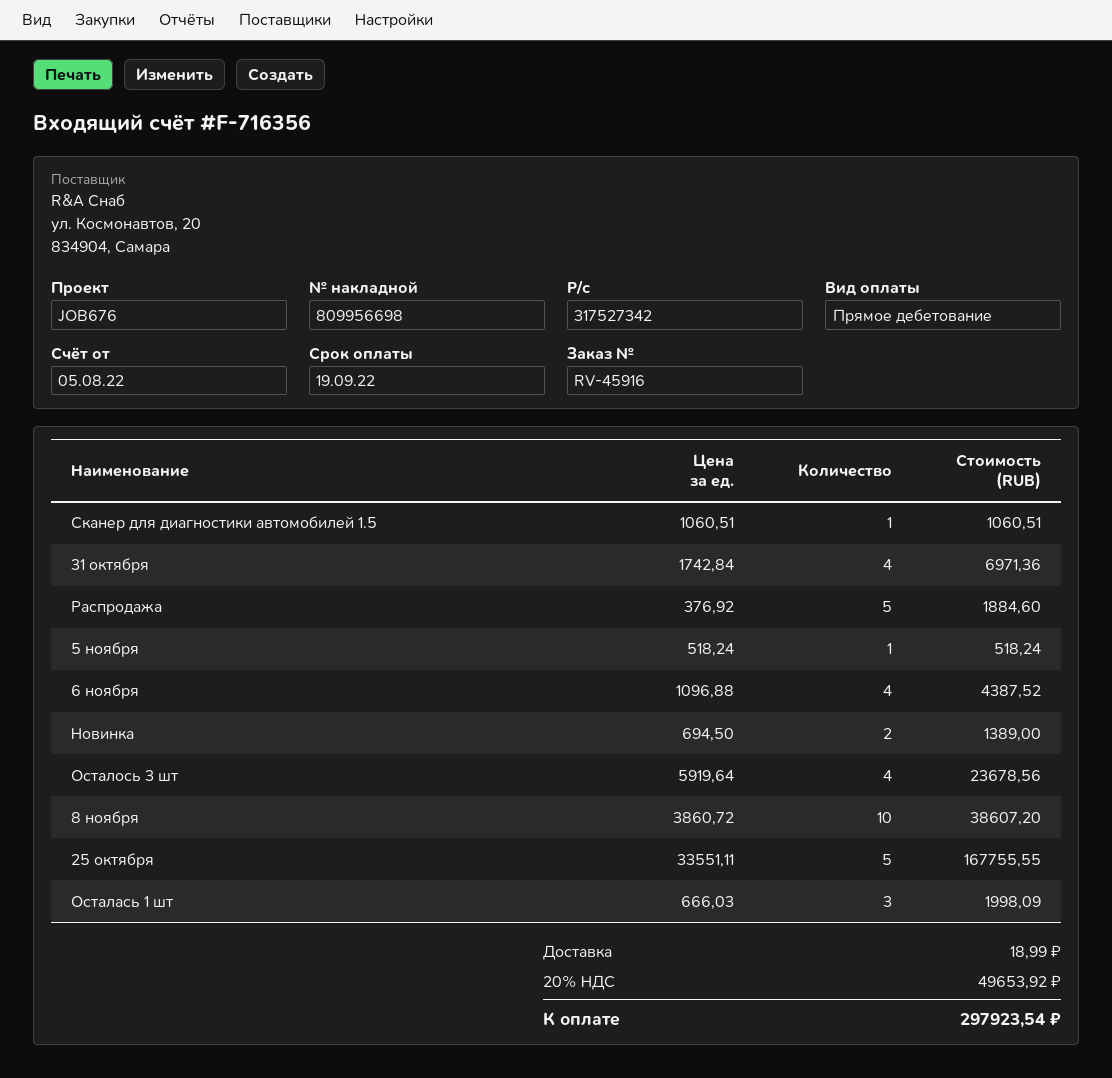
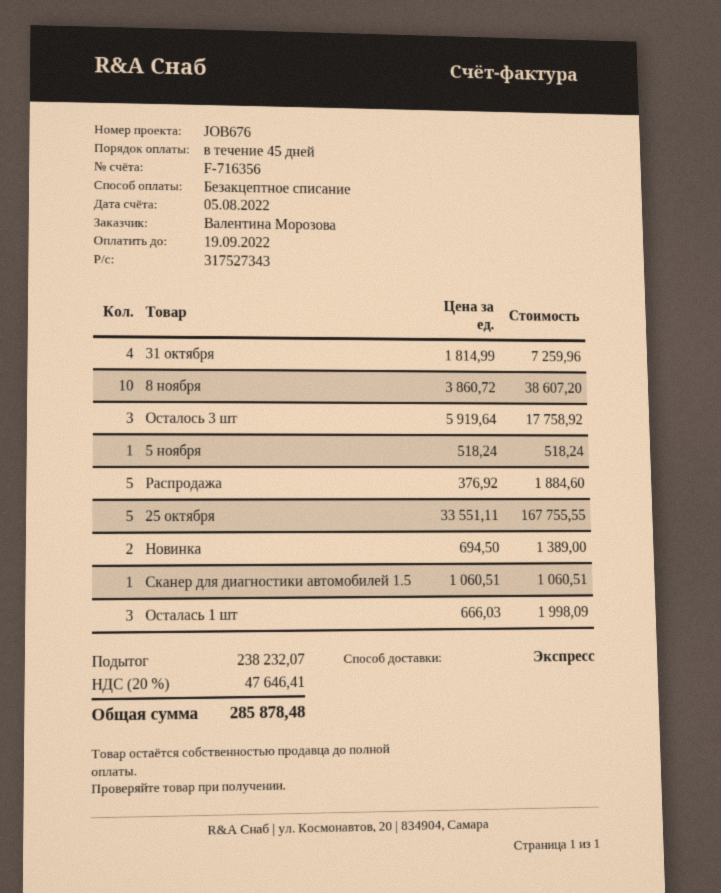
bank account: 317527342 -> 317527343
31 октября: 4 x 1742.84 = 6971.36 -> 4 x 1814.99 = 7259.96
6 ноября: 4 x 1096.88 = 4387.52 -> none
Осталось 3 шт: 4 x 5919.64 = 23678.56 -> 3 x 5919.64 = 17758.92
shipping: 18.99 -> none
tax: 20% = 49653.92 -> 20% = 47646.41
total: 297923.54 -> 285878.48

